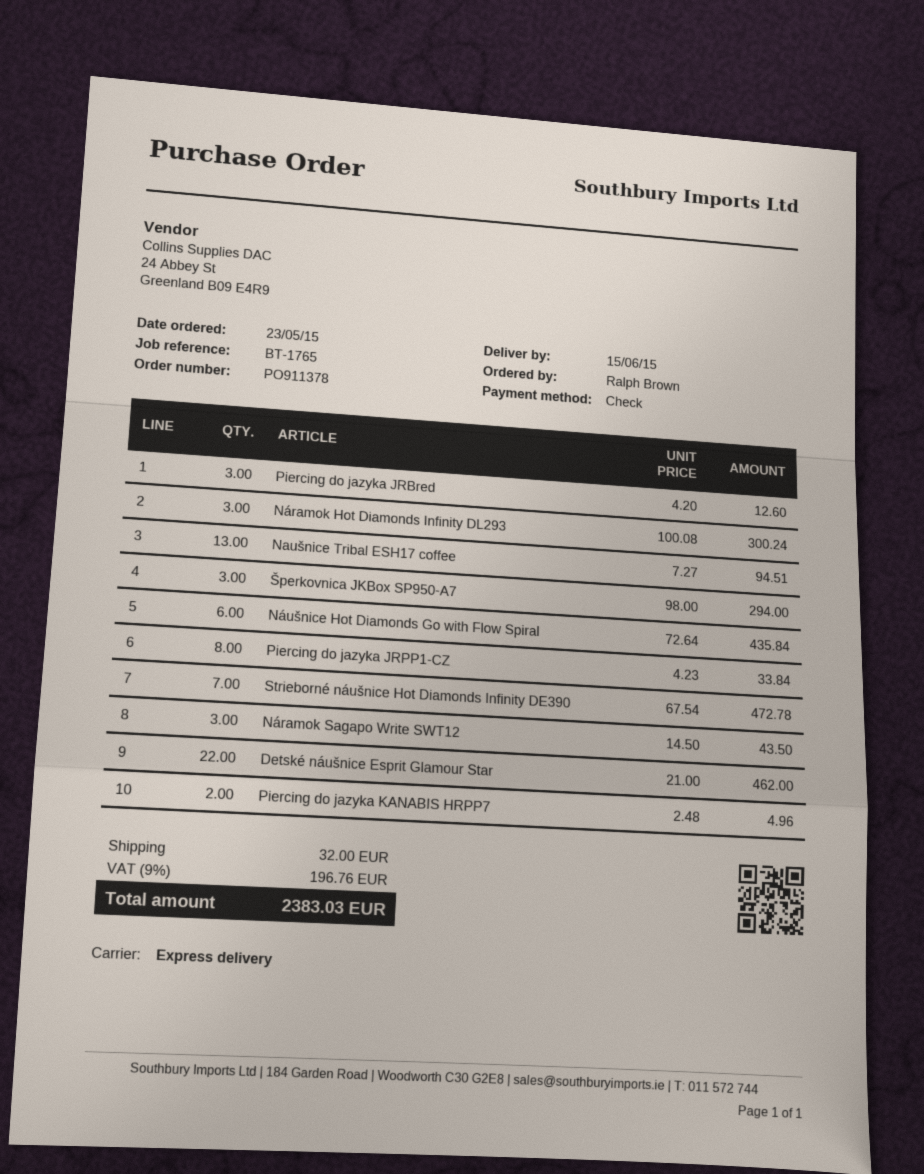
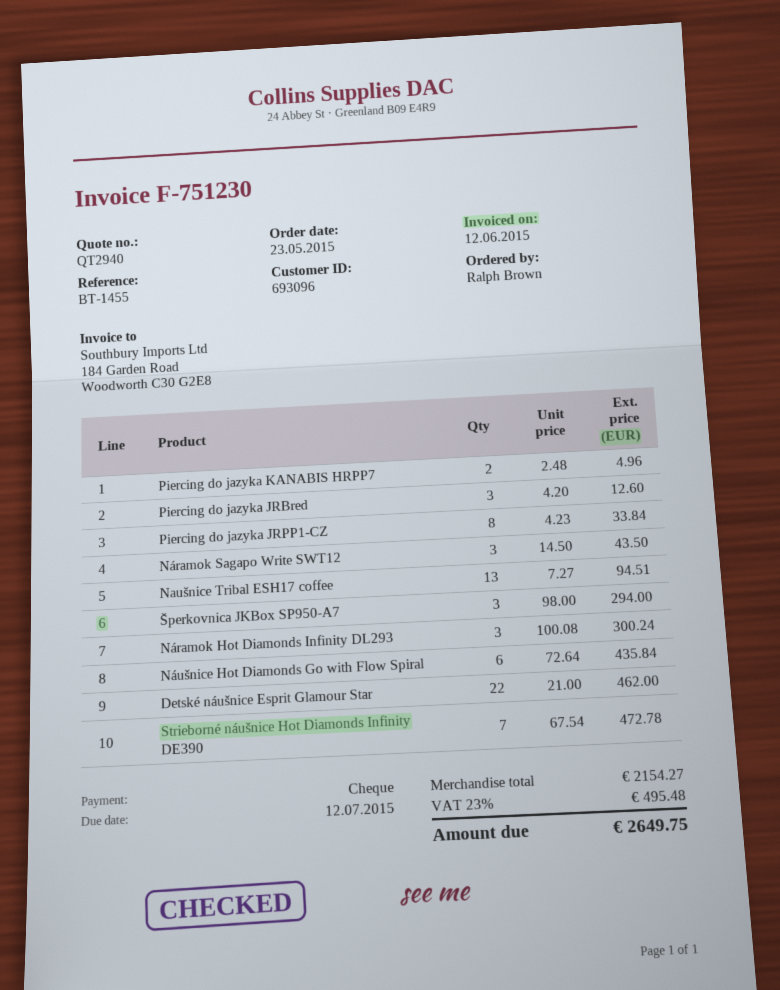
reference: BT-1765 -> BT-1455
shipping: 32.00 -> none
tax: 9% = 196.76 -> 23% = 495.48
total: 2383.03 -> 2649.75

